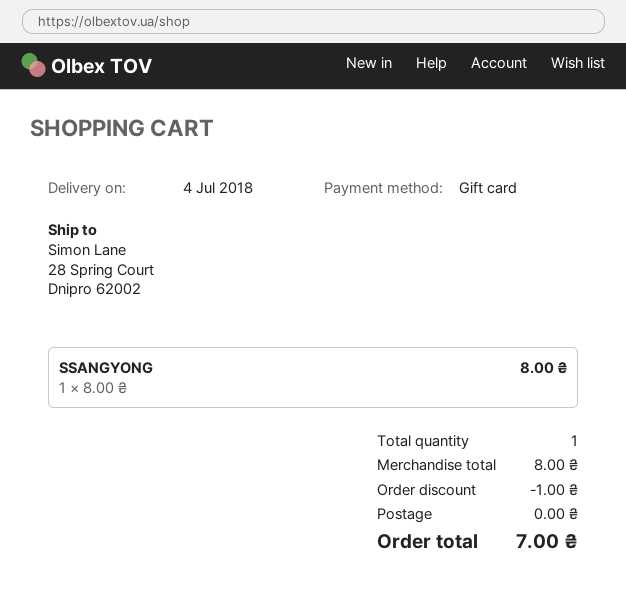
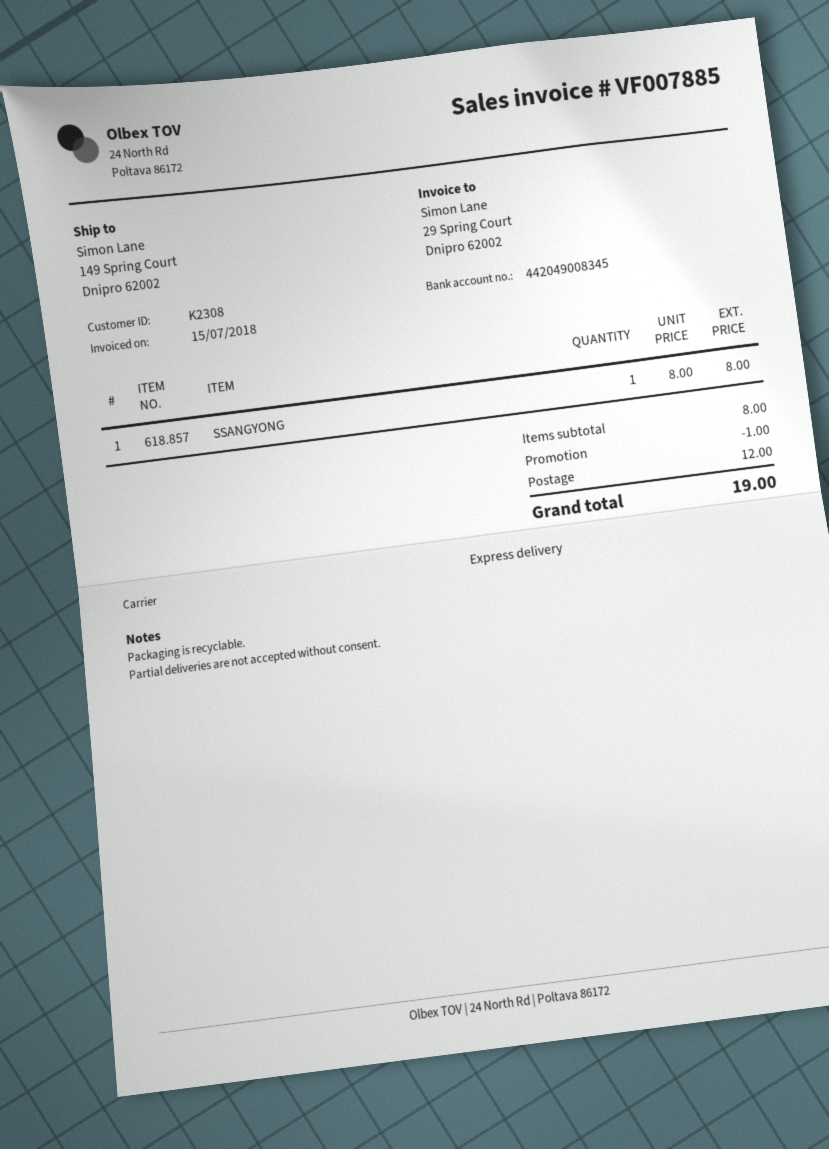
ship to: 28 Spring Court, Dnipro 62002 -> 149 Spring Court, Dnipro 62002
shipping: 0.00 -> 12.00
total: 7.00 -> 19.00

